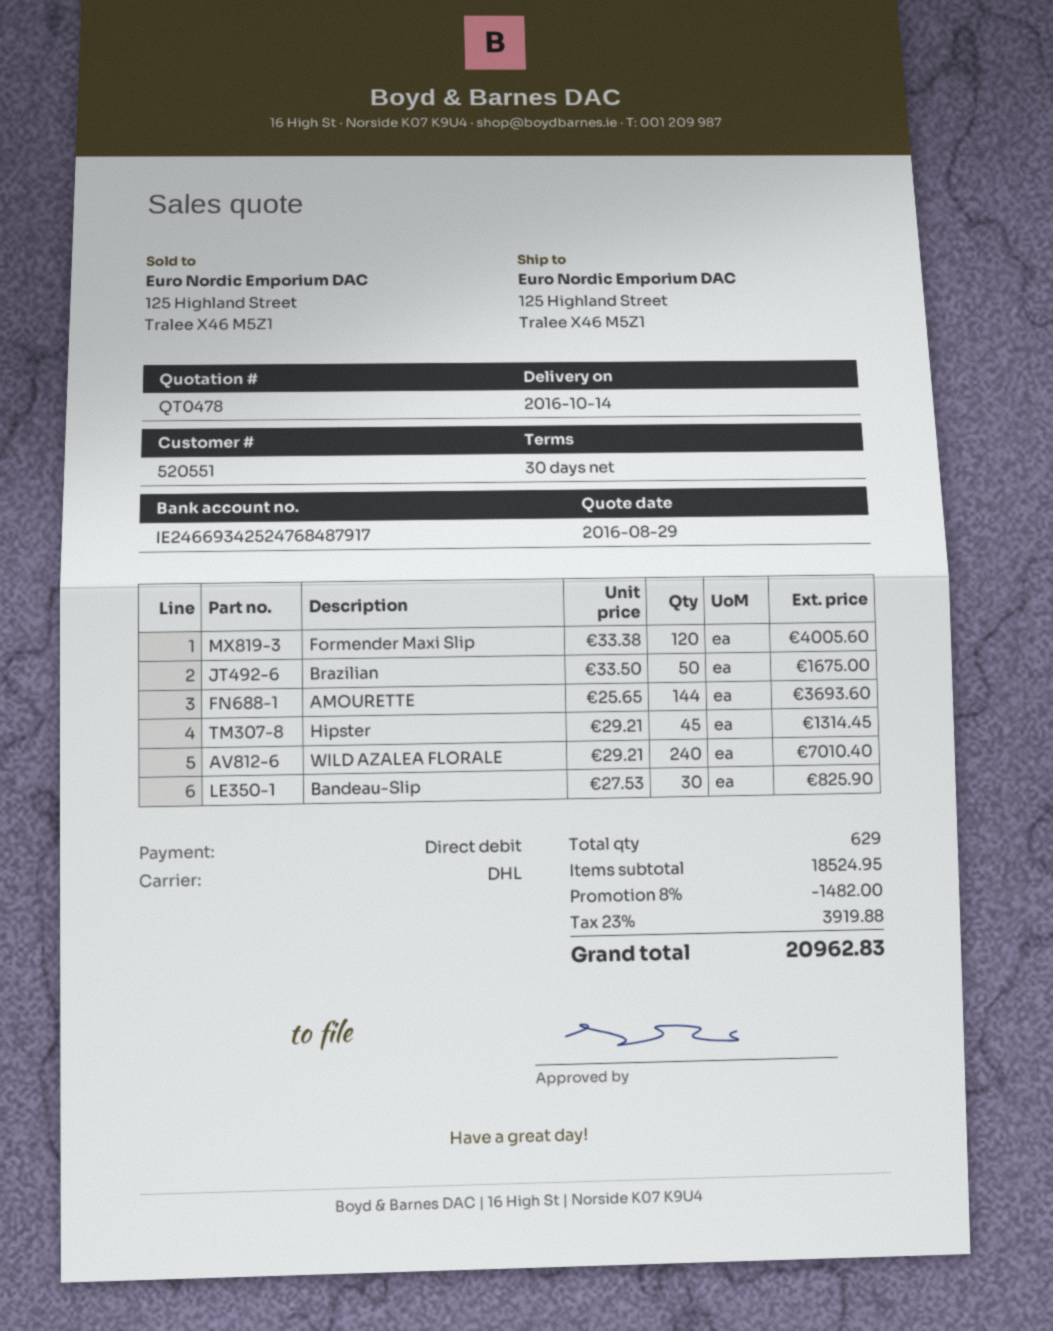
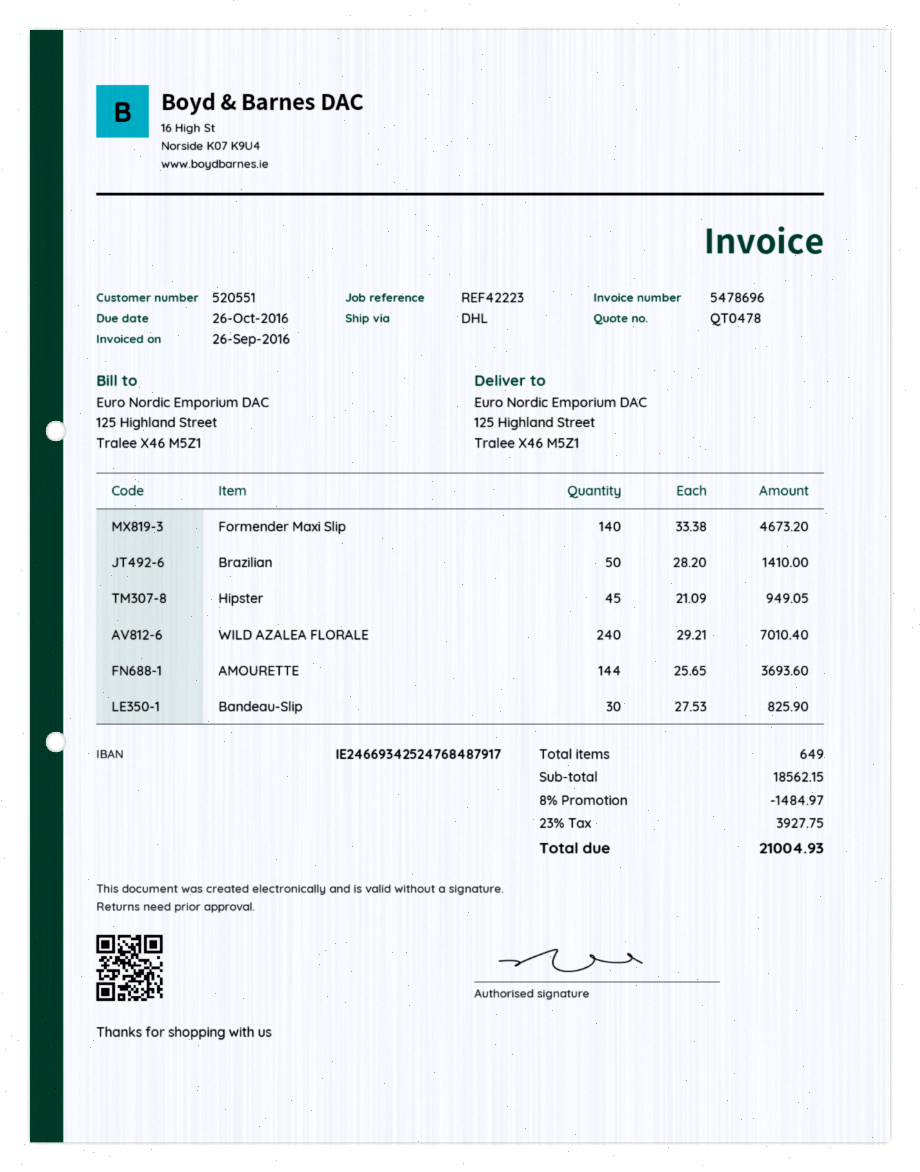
Formender Maxi Slip: 120 x 33.38 = 4005.60 -> 140 x 33.38 = 4673.20
Brazilian: 50 x 33.50 = 1675.00 -> 50 x 28.20 = 1410.00
Hipster: 45 x 29.21 = 1314.45 -> 45 x 21.09 = 949.05
total quantity: 629 -> 649
subtotal: 18524.95 -> 18562.15
discount: 8% = 1482.00 -> 8% = 1484.97
tax: 23% = 3919.88 -> 23% = 3927.75
total: 20962.83 -> 21004.93

